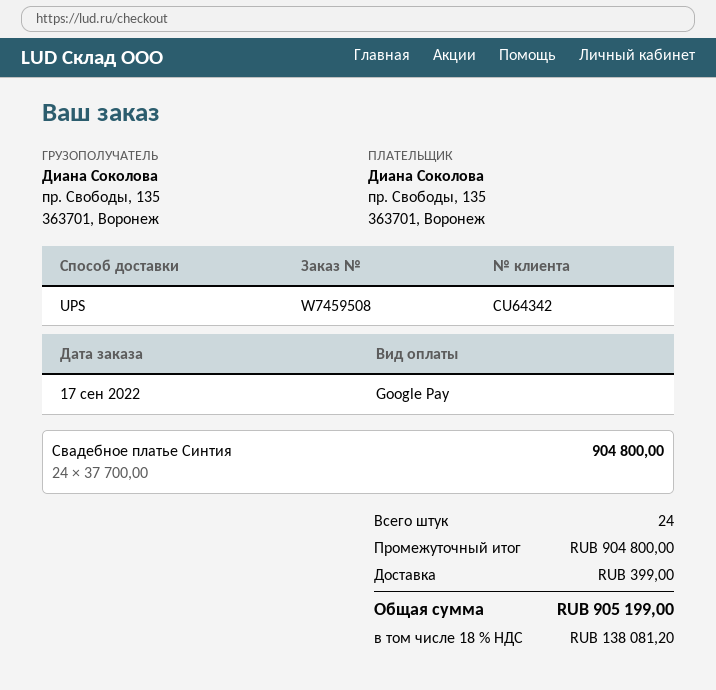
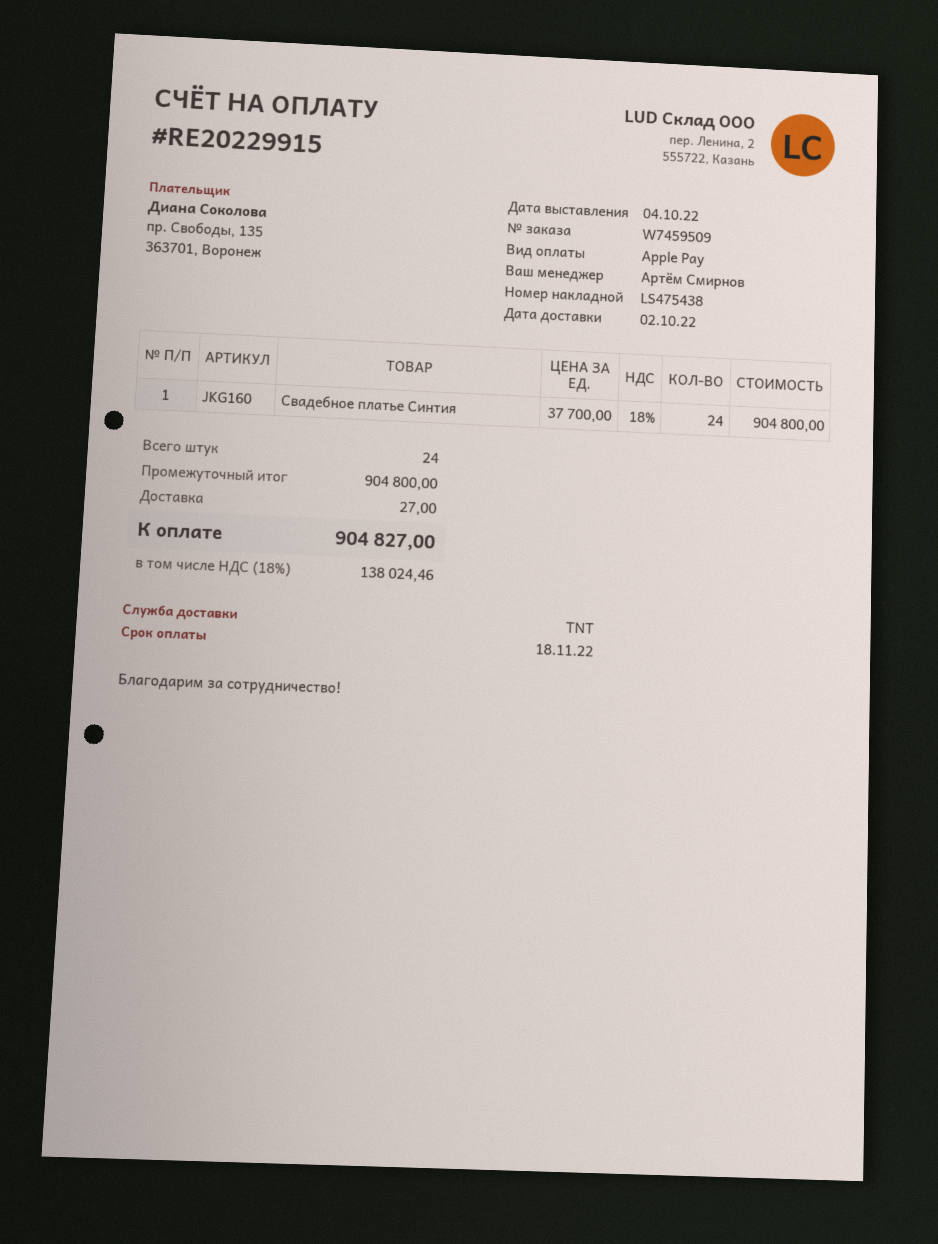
order number: W7459508 -> W7459509
payment method: Google Pay -> Apple Pay
shipping method: UPS -> TNT
shipping: 399.00 -> 27.00
tax: 18% = 138081.20 -> 18% = 138024.46
total: 905199.00 -> 904827.00

